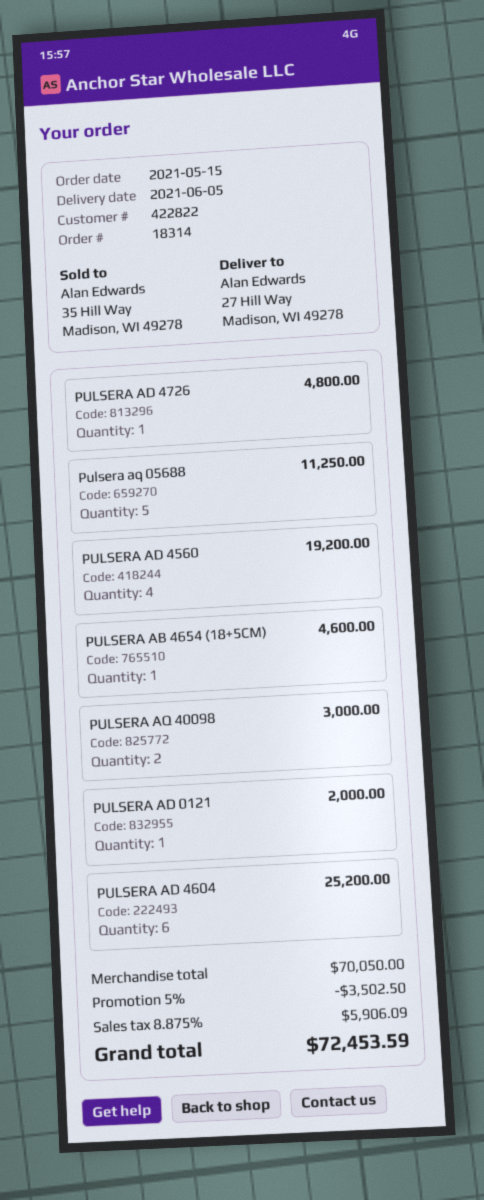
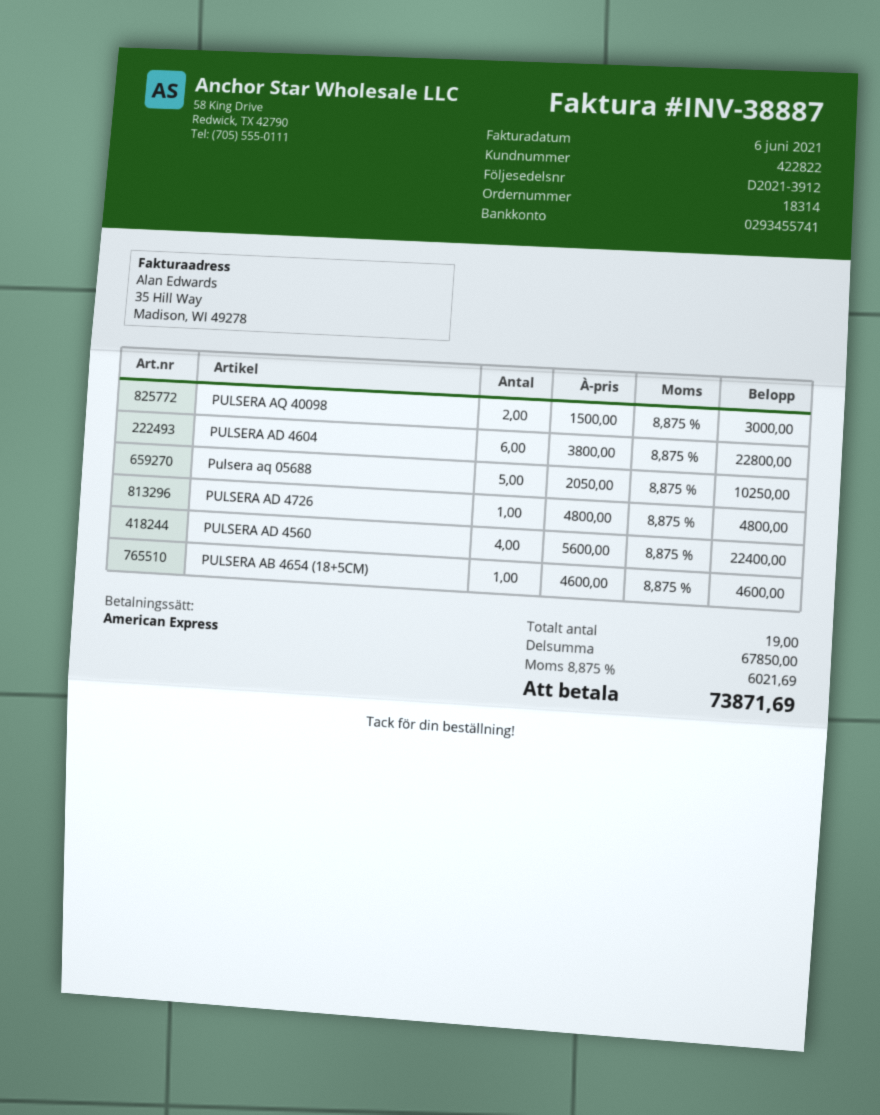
Pulsera aq 05688: 5 for 11250.00 -> 5 for 10250.00
PULSERA AD 4560: 4 for 19200.00 -> 4 for 22400.00
PULSERA AD 0121: 1 for 2000.00 -> none
PULSERA AD 4604: 6 for 25200.00 -> 6 for 22800.00
subtotal: 70050.00 -> 67850.00
discount: 5% = 3502.50 -> none
tax: 8.875% = 5906.09 -> 8.875% = 6021.69
total: 72453.59 -> 73871.69

